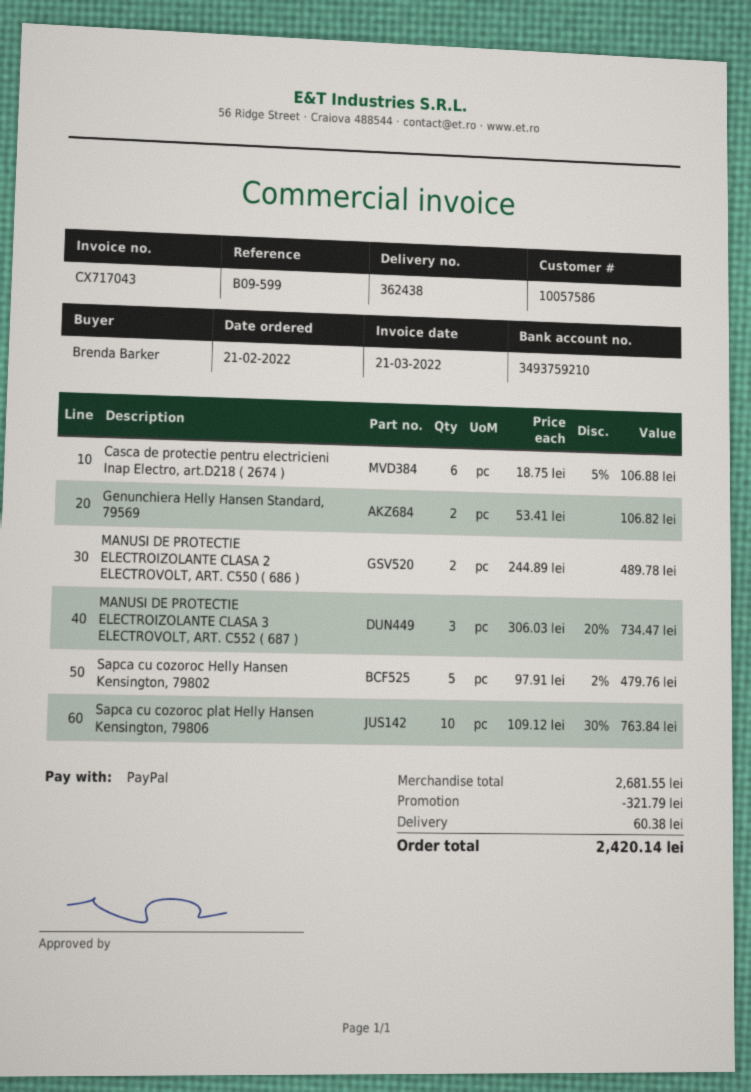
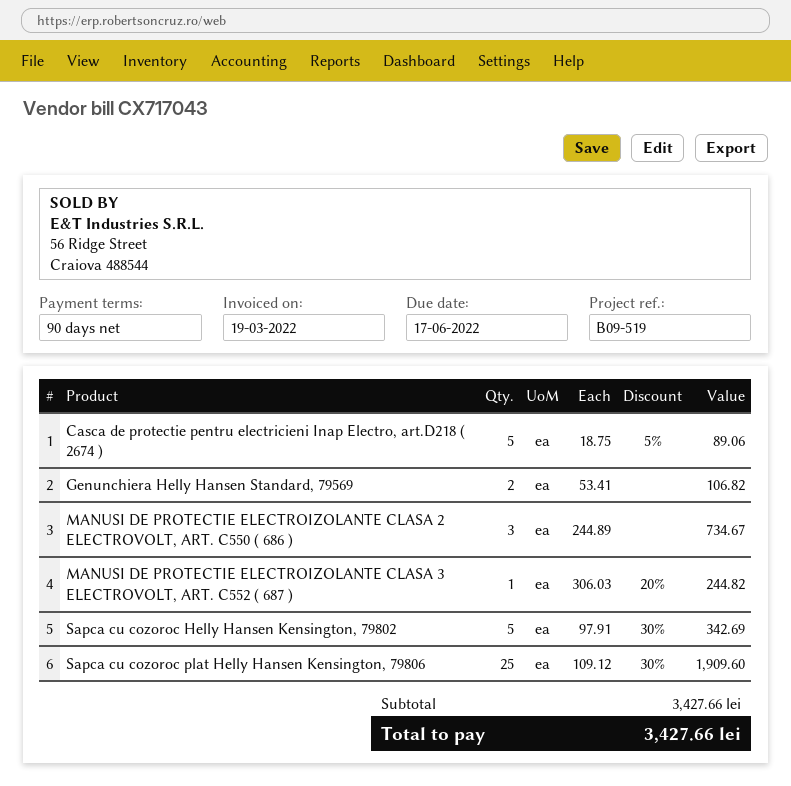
invoice date: 2022-03-21 -> 2022-03-19
reference: B09-599 -> B09-519
Casca de protectie pentru electricieni Inap Electro, art.D218 ( 2674 ): 6 x 18.75 - 5% = 106.88 -> 5 x 18.75 - 5% = 89.06
MANUSI DE PROTECTIE ELECTROIZOLANTE CLASA 2 ELECTROVOLT, ART. C550 ( 686 ): 2 x 244.89 = 489.78 -> 3 x 244.89 = 734.67
MANUSI DE PROTECTIE ELECTROIZOLANTE CLASA 3 ELECTROVOLT, ART. C552 ( 687 ): 3 x 306.03 - 20% = 734.47 -> 1 x 306.03 - 20% = 244.82
Sapca cu cozoroc Helly Hansen Kensington, 79802: 5 x 97.91 - 2% = 479.76 -> 5 x 97.91 - 30% = 342.69
Sapca cu cozoroc plat Helly Hansen Kensington, 79806: 10 x 109.12 - 30% = 763.84 -> 25 x 109.12 - 30% = 1909.60
subtotal: 2681.55 -> 3427.66
discount: 321.79 -> none
shipping: 60.38 -> none
total: 2420.14 -> 3427.66

